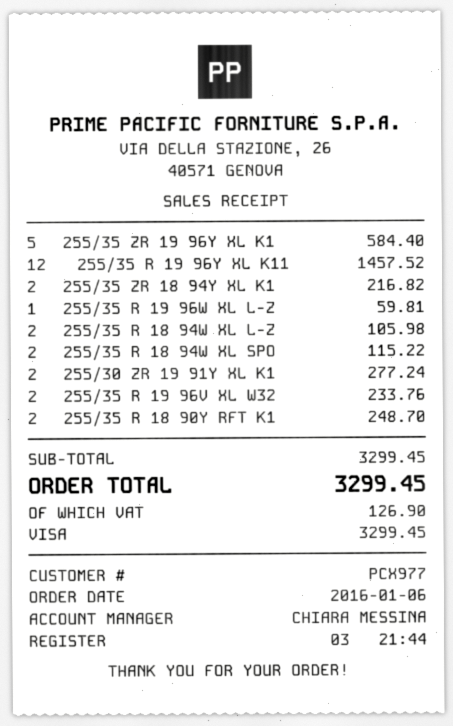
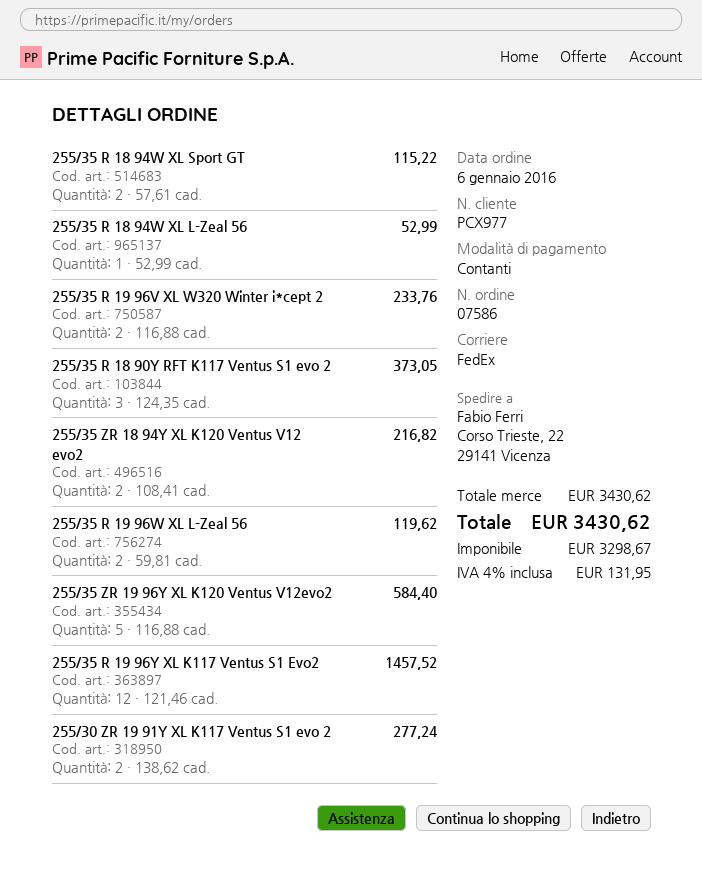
payment method: Visa -> cash
255/35 R 19 96W XL L-Z: 1 for 59.81 -> 2 for 119.62
255/35 R 18 94W XL L-Z: 2 for 105.98 -> 1 for 52.99
255/35 R 18 90Y RFT K1: 2 for 248.70 -> 3 for 373.05
subtotal: 3299.45 -> 3430.62
tax: 126.90 -> 131.95
total: 3299.45 -> 3430.62

